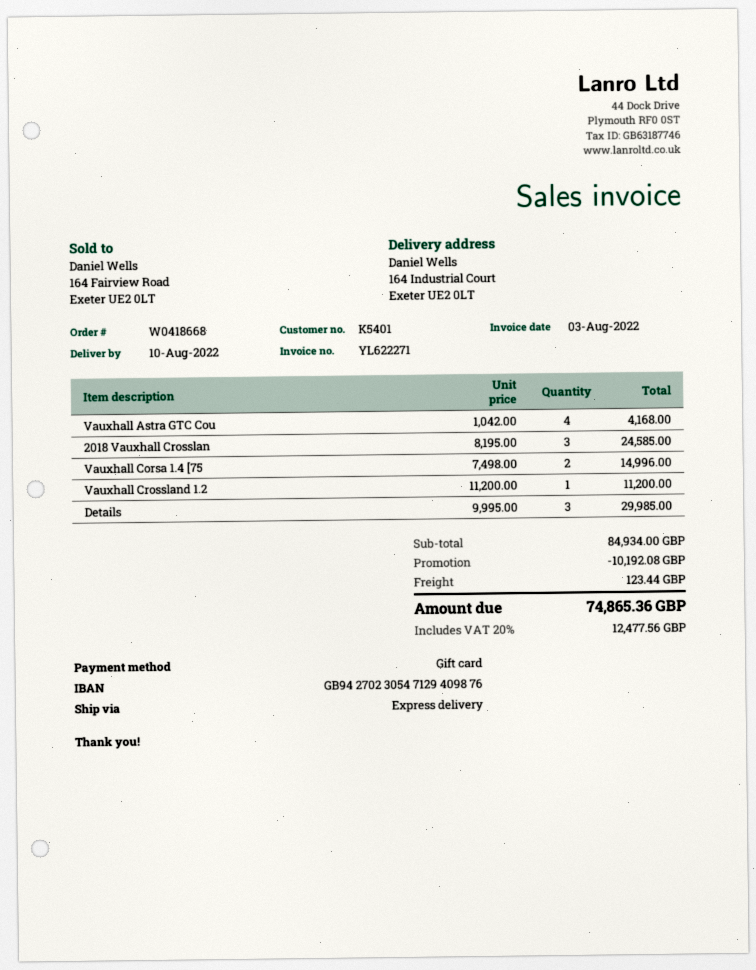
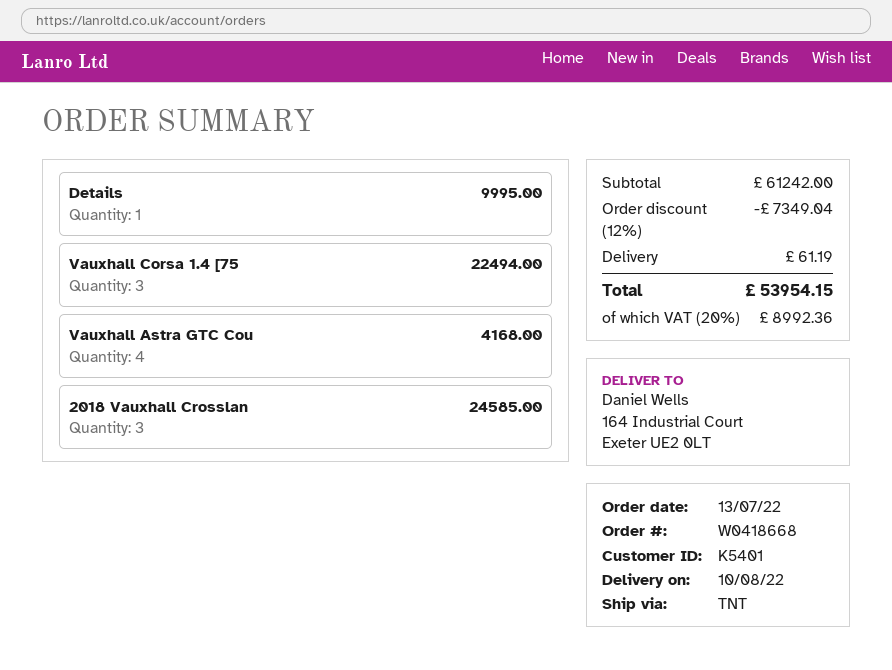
shipping method: express -> TNT
Vauxhall Corsa 1.4 [75: 2 for 14996.00 -> 3 for 22494.00
Vauxhall Crossland 1.2: 1 for 11200.00 -> none
Details: 3 for 29985.00 -> 1 for 9995.00
subtotal: 84934.00 -> 61242.00
discount: 10192.08 -> 7349.04
shipping: 123.44 -> 61.19
tax: 20% = 12477.56 -> 20% = 8992.36
total: 74865.36 -> 53954.15

